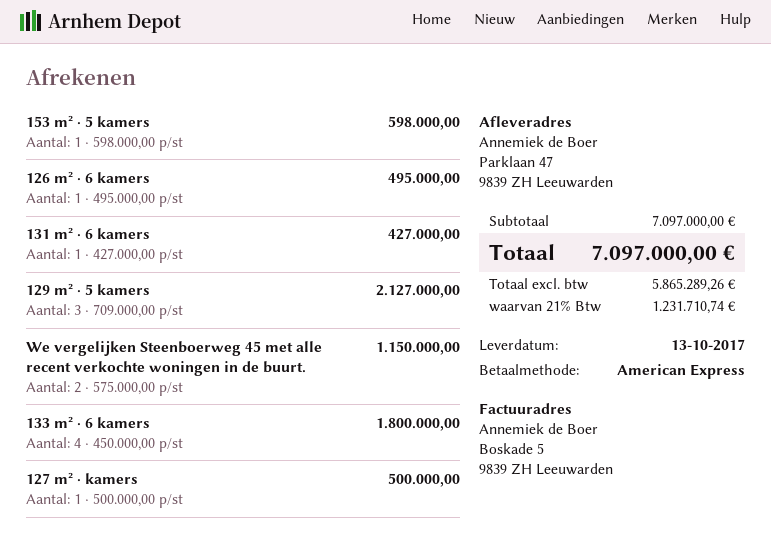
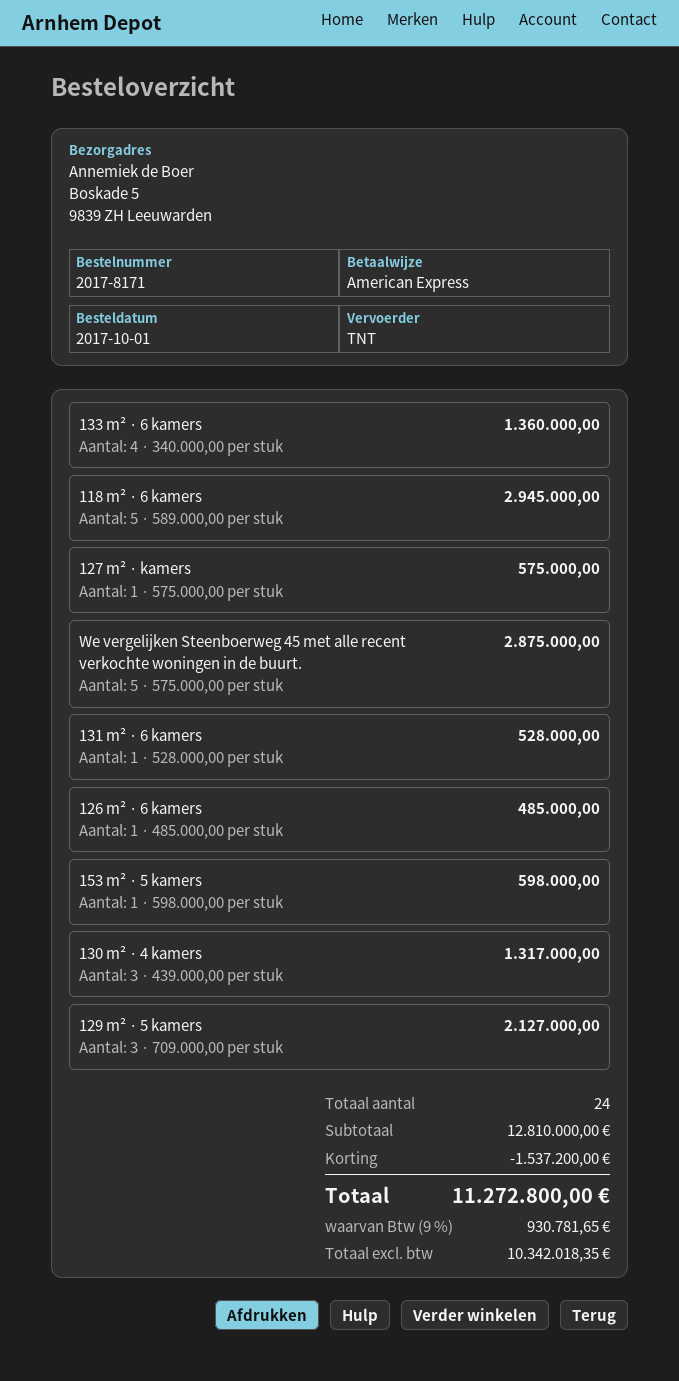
ship to: Parklaan 47, 9839 ZH Leeuwarden -> Boskade 5, 9839 ZH Leeuwarden
126 m² · 6 kamers: 1 x 495000.00 = 495000.00 -> 1 x 485000.00 = 485000.00
131 m² · 6 kamers: 1 x 427000.00 = 427000.00 -> 1 x 528000.00 = 528000.00
We vergelijken Steenboerweg 45 met alle recent verkochte woningen in de buurt.: 2 x 575000.00 = 1150000.00 -> 5 x 575000.00 = 2875000.00
133 m² · 6 kamers: 4 x 450000.00 = 1800000.00 -> 4 x 340000.00 = 1360000.00
127 m² · kamers: 1 x 500000.00 = 500000.00 -> 1 x 575000.00 = 575000.00
118 m² · 6 kamers: none -> 5 x 589000.00 = 2945000.00
130 m² · 4 kamers: none -> 3 x 439000.00 = 1317000.00
subtotal: 7097000.00 -> 12810000.00
discount: none -> 1537200.00
net: 5865289.26 -> 10342018.35
tax: 21% = 1231710.74 -> 9% = 930781.65
total: 7097000.00 -> 11272800.00

